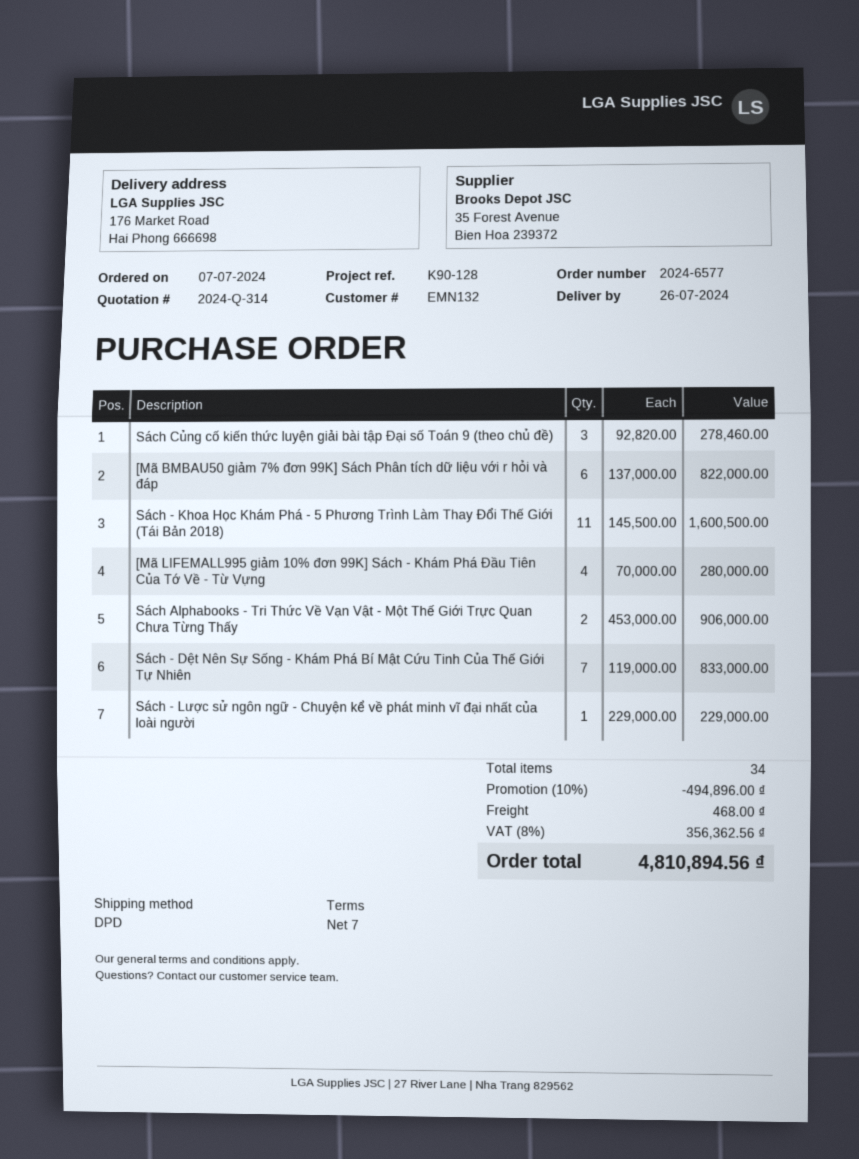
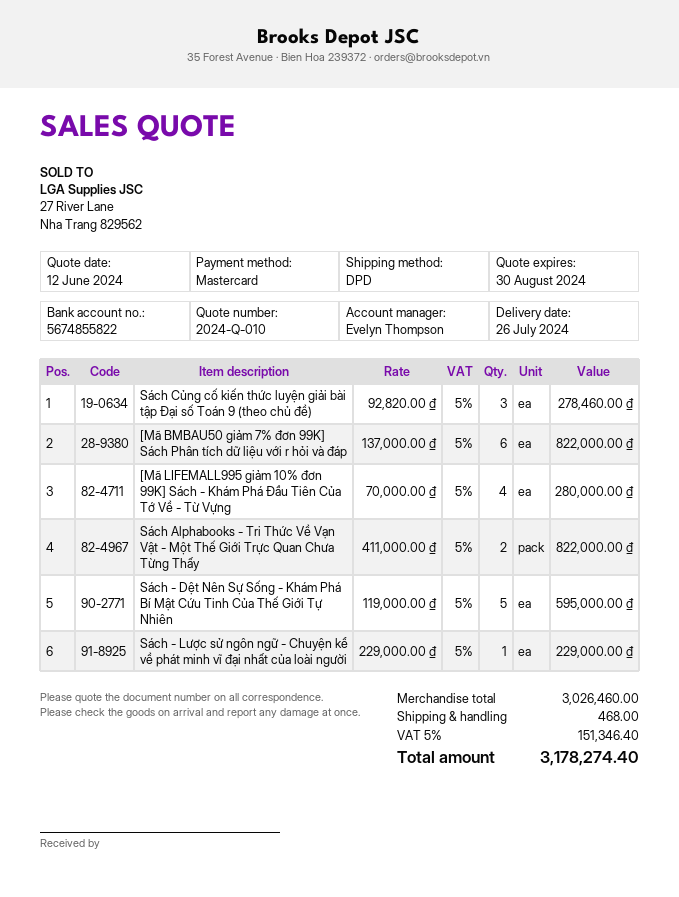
quote number: 2024-Q-314 -> 2024-Q-010
Sách - Khoa Học Khám Phá - 5 Phương Trình Làm Thay Đổi Thế Giới (Tái Bản 2018): 11 x 145500.00 = 1600500.00 -> none
Sách Alphabooks - Tri Thức Về Vạn Vật - Một Thế Giới Trực Quan Chưa Từng Thấy: 2 x 453000.00 = 906000.00 -> 2 x 411000.00 = 822000.00
Sách - Dệt Nên Sự Sống - Khám Phá Bí Mật Cứu Tinh Của Thế Giới Tự Nhiên: 7 x 119000.00 = 833000.00 -> 5 x 119000.00 = 595000.00
discount: 10% = 494896.00 -> none
tax: 8% = 356362.56 -> 5% = 151346.40
total: 4810894.56 -> 3178274.40

